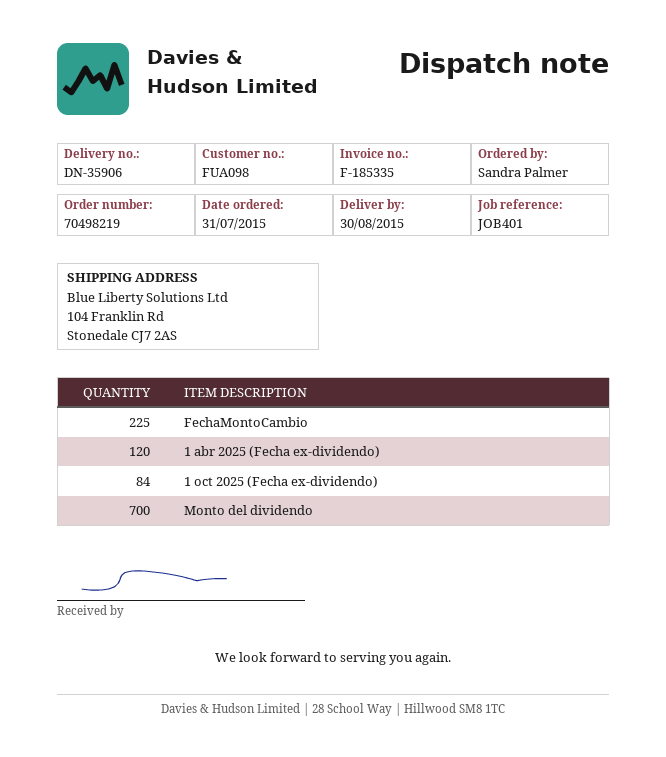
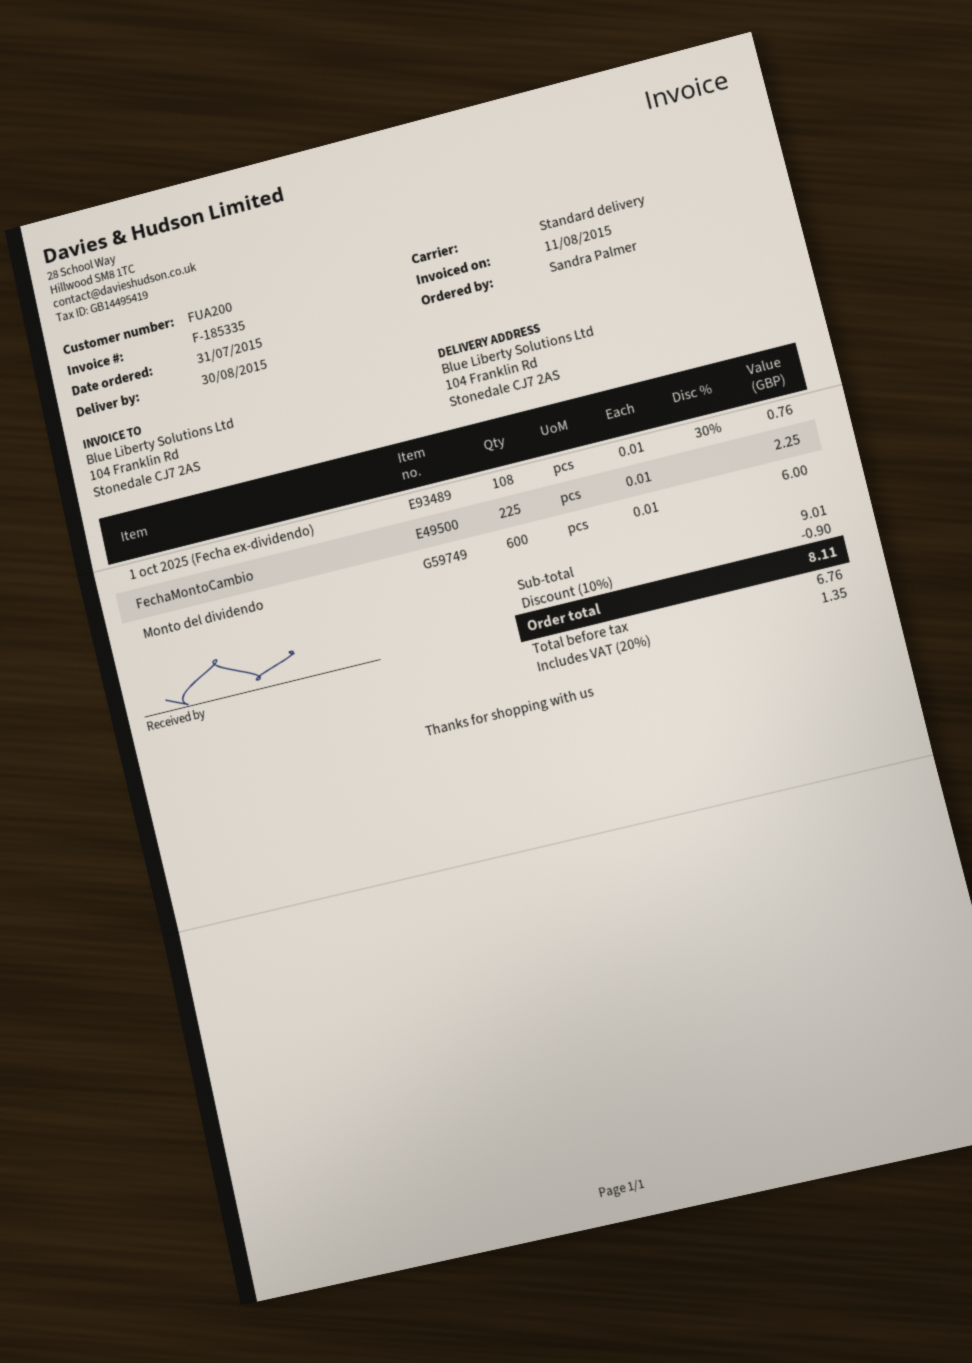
customer number: FUA098 -> FUA200
1 abr 2025 (Fecha ex-dividendo): 120 -> none
1 oct 2025 (Fecha ex-dividendo): 84 -> 108
Monto del dividendo: 700 -> 600

